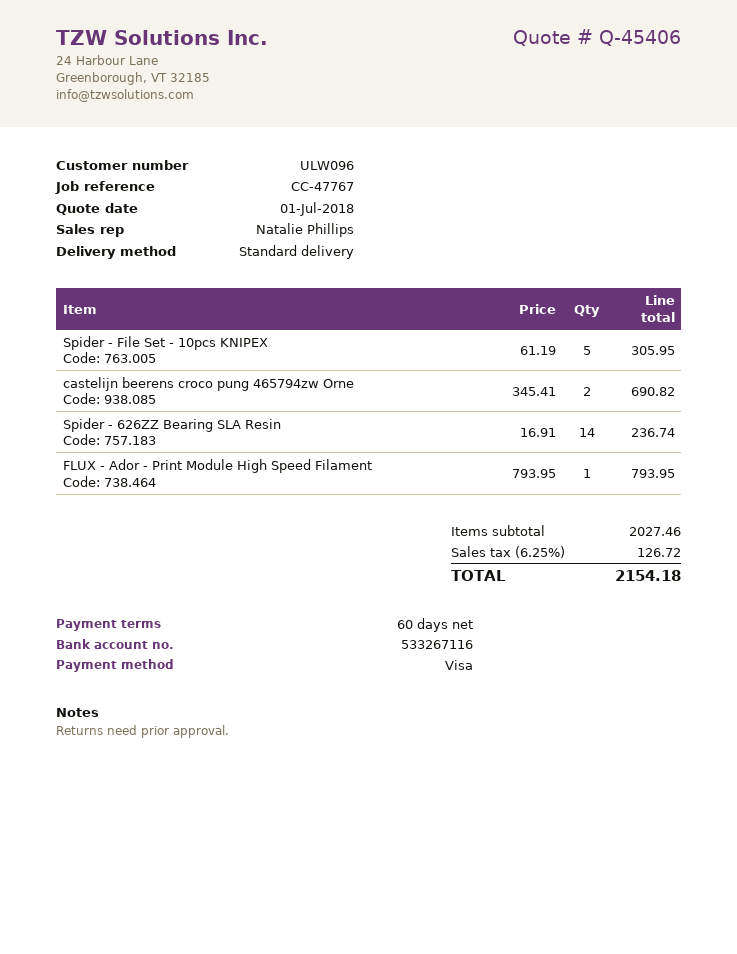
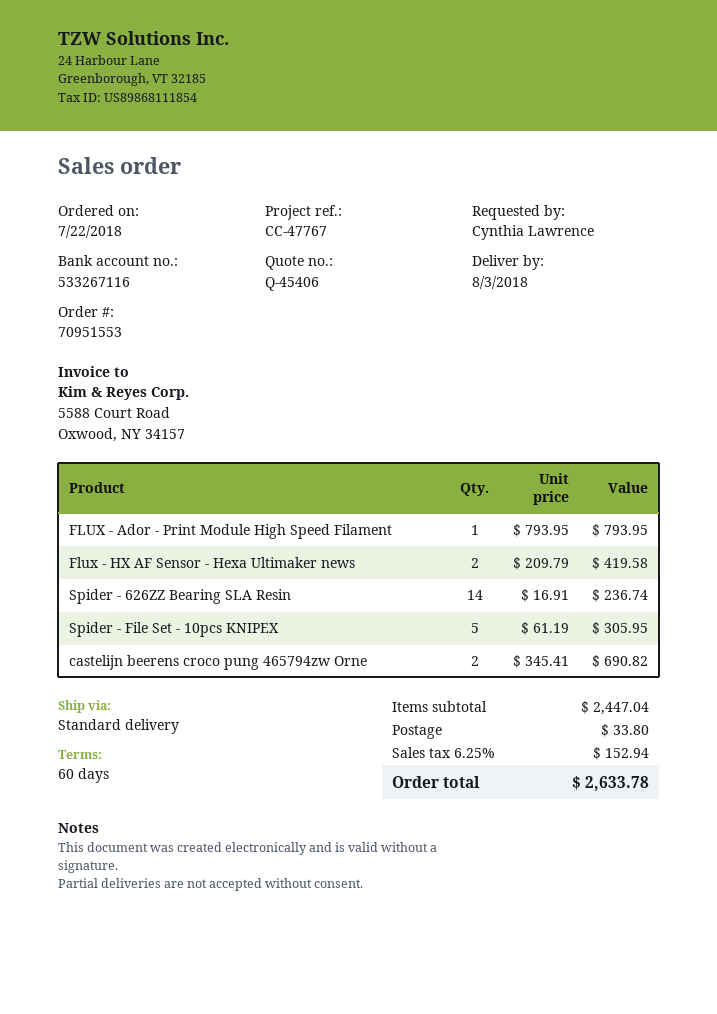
Flux - HX AF Sensor - Hexa Ultimaker news: none -> 2 x 209.79 = 419.58
subtotal: 2027.46 -> 2447.04
shipping: none -> 33.80
tax: 6.25% = 126.72 -> 6.25% = 152.94
total: 2154.18 -> 2633.78

